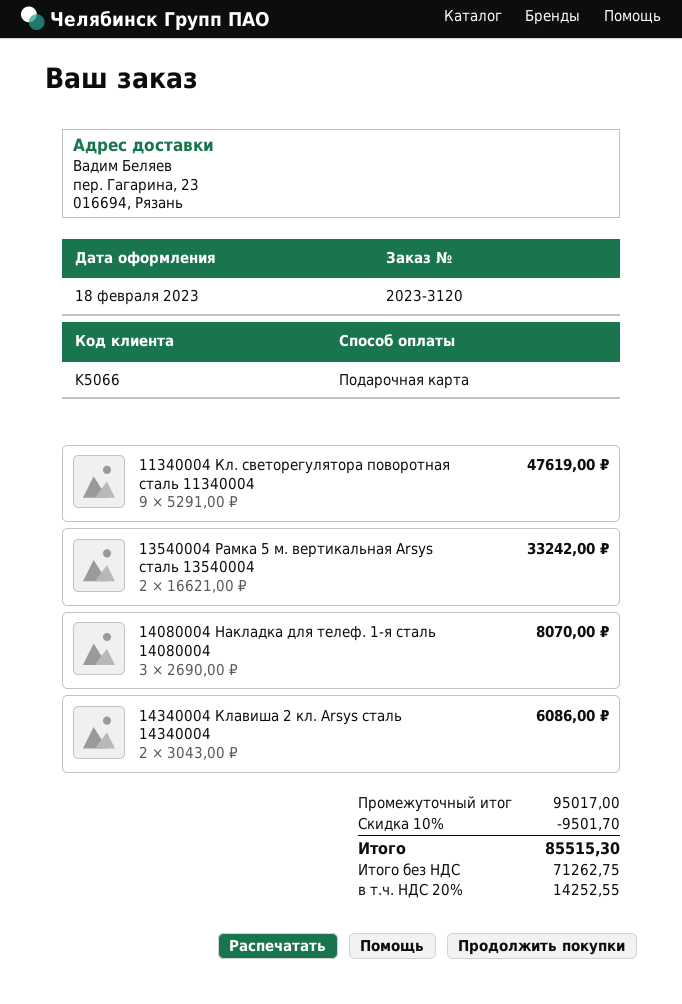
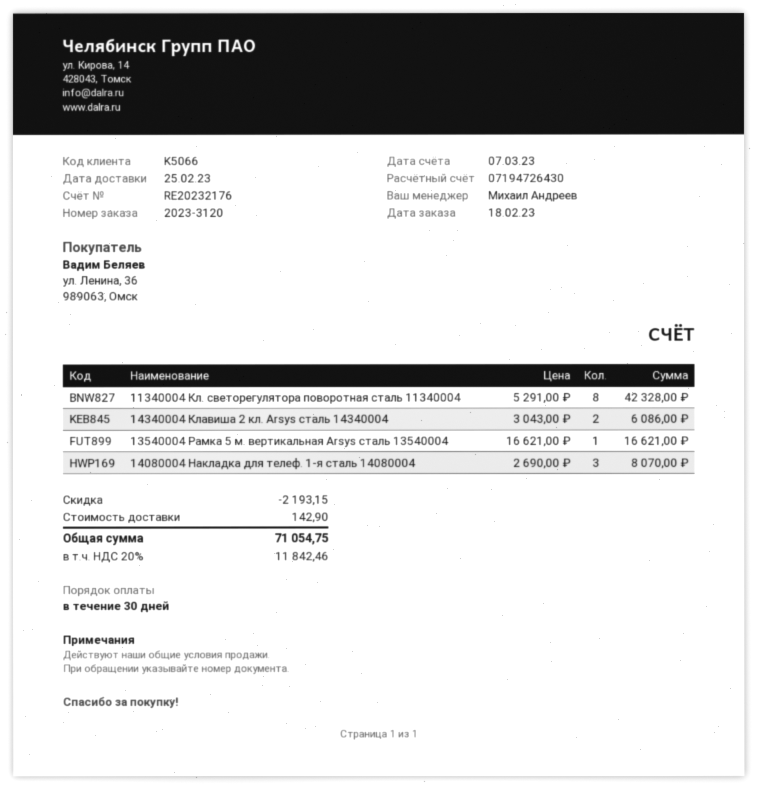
11340004 Кл. светорегулятора поворотная сталь 11340004: 9 x 5291.00 = 47619.00 -> 8 x 5291.00 = 42328.00
13540004 Рамка 5 м. вертикальная Arsys сталь 13540004: 2 x 16621.00 = 33242.00 -> 1 x 16621.00 = 16621.00
discount: 9501.70 -> 2193.15
shipping: none -> 142.90
tax: 20% = 14252.55 -> 20% = 11842.46
total: 85515.30 -> 71054.75

